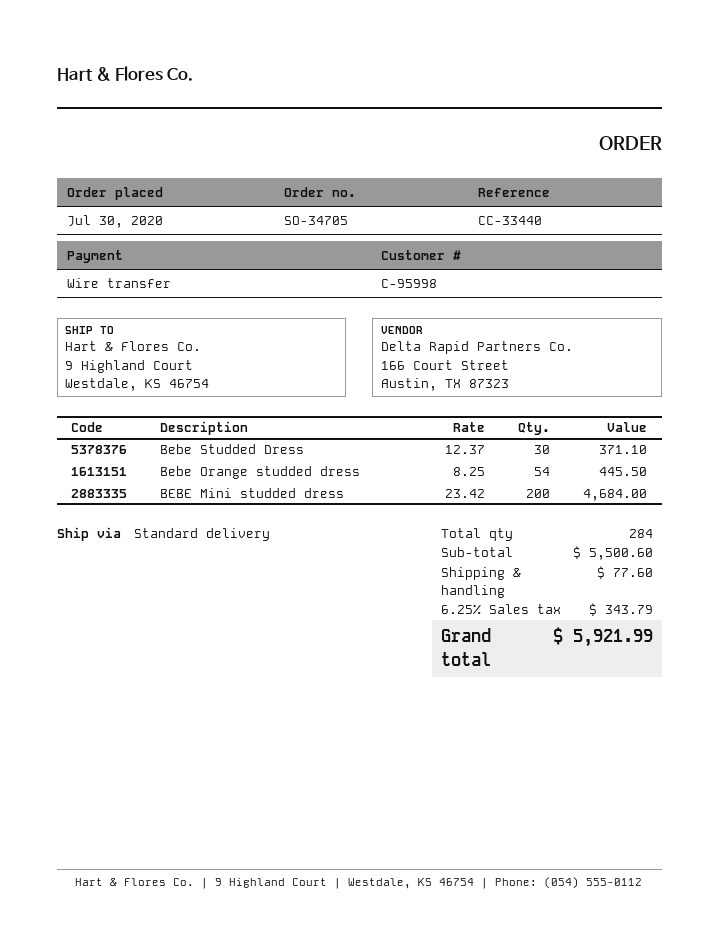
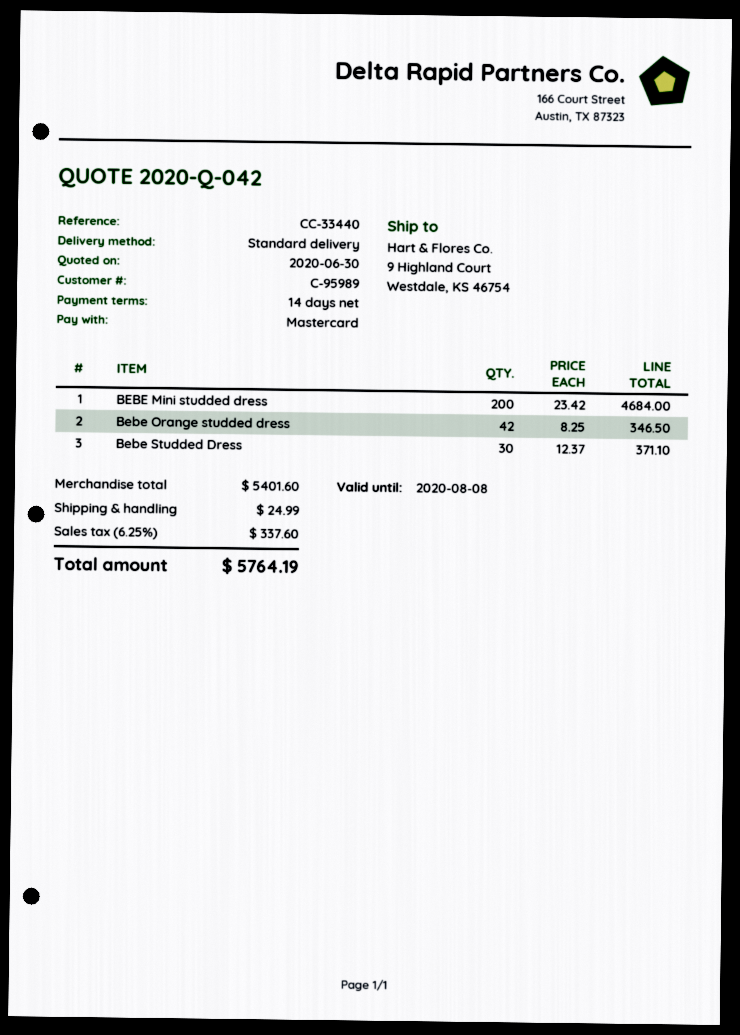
customer number: C-95998 -> C-95989
payment method: bank transfer -> Mastercard
Bebe Orange studded dress: 54 x 8.25 = 445.50 -> 42 x 8.25 = 346.50
subtotal: 5500.60 -> 5401.60
shipping: 77.60 -> 24.99
tax: 6.25% = 343.79 -> 6.25% = 337.60
total: 5921.99 -> 5764.19

